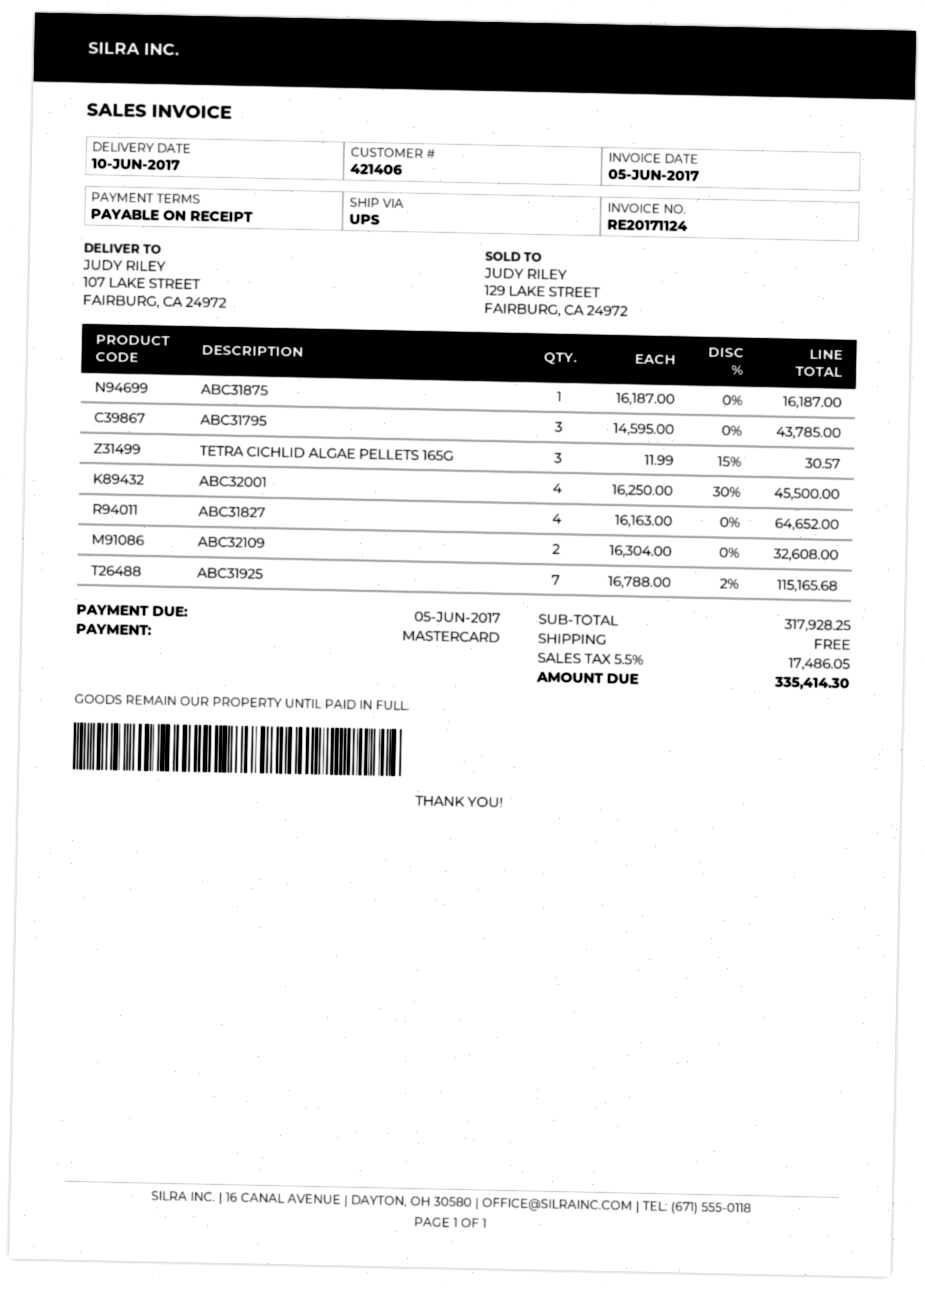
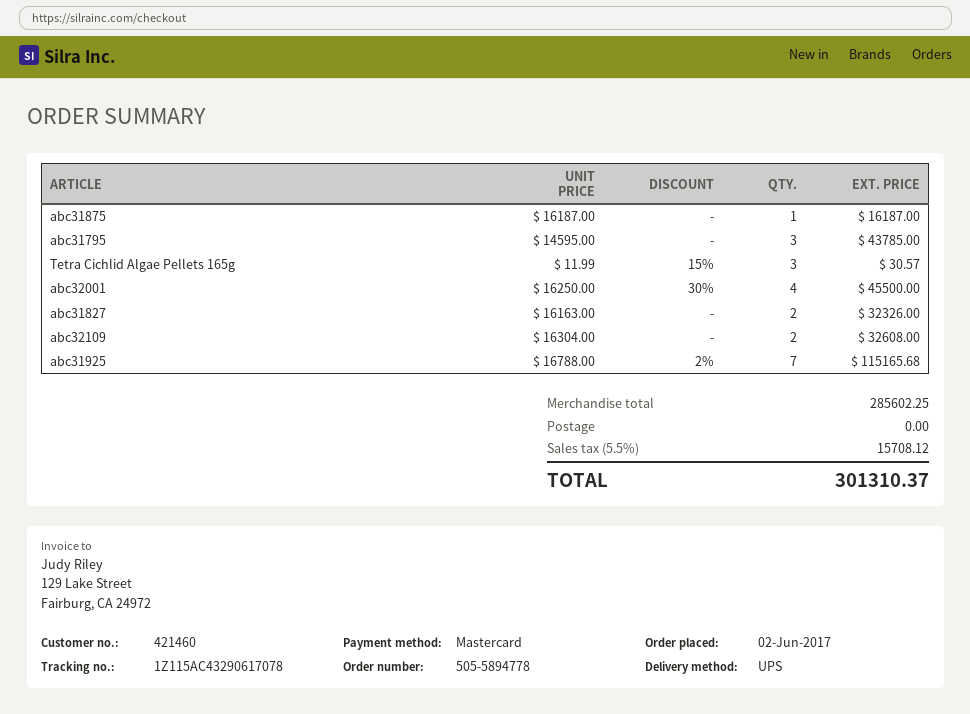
customer number: 421406 -> 421460
ABC31827: 4 x 16163.00 = 64652.00 -> 2 x 16163.00 = 32326.00
subtotal: 317928.25 -> 285602.25
tax: 5.5% = 17486.05 -> 5.5% = 15708.12
total: 335414.30 -> 301310.37

